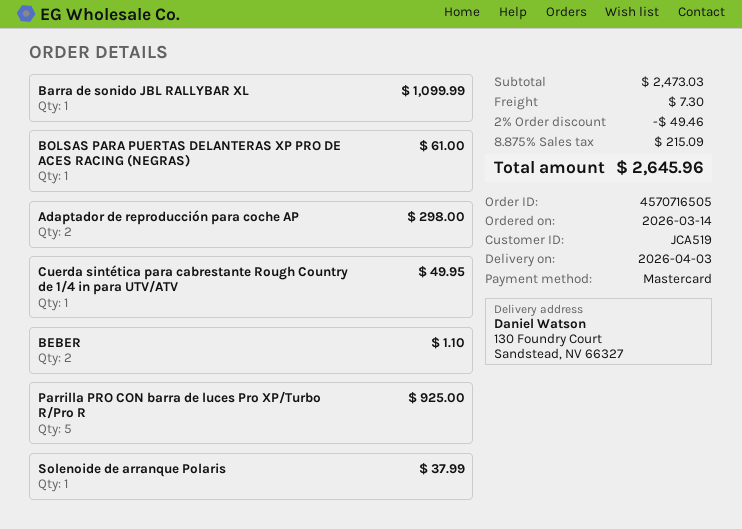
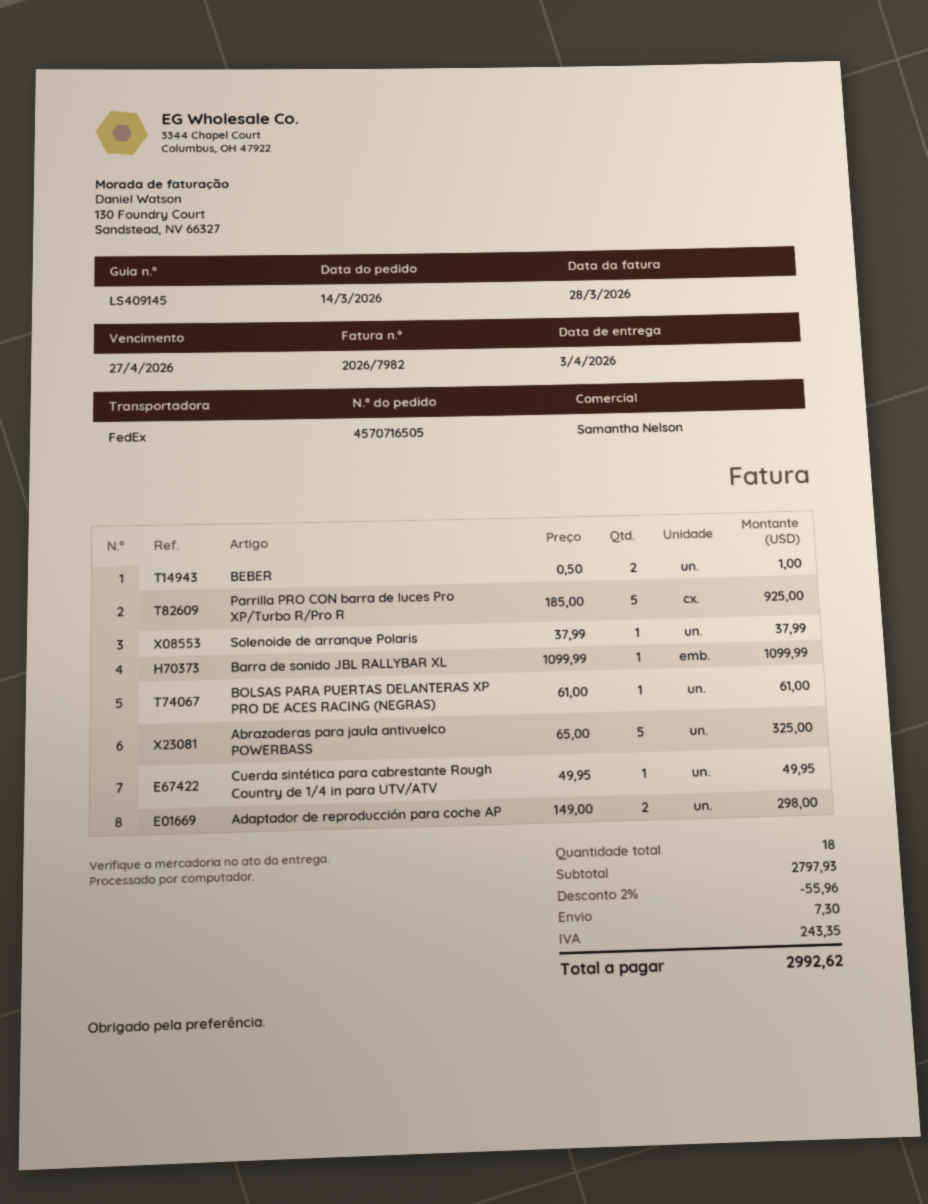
BEBER: 2 for 1.10 -> 2 for 1.00
Abrazaderas para jaula antivuelco POWERBASS: none -> 5 for 325.00
subtotal: 2473.03 -> 2797.93
discount: 2% = 49.46 -> 2% = 55.96
tax: 215.09 -> 243.35
total: 2645.96 -> 2992.62

